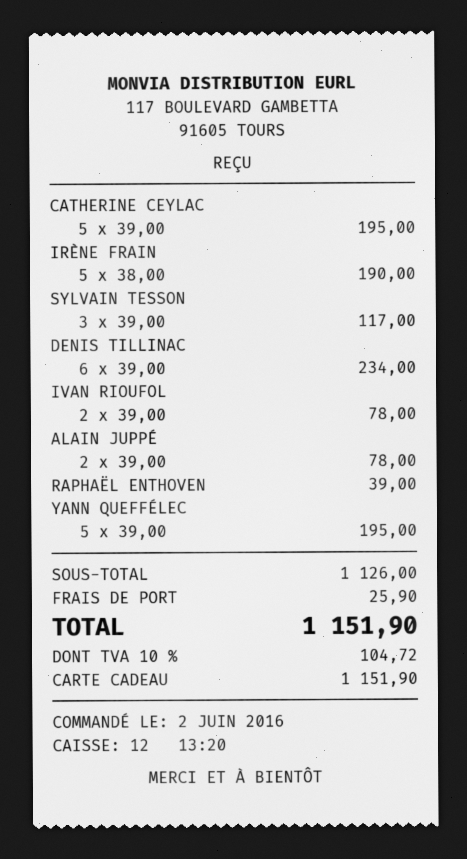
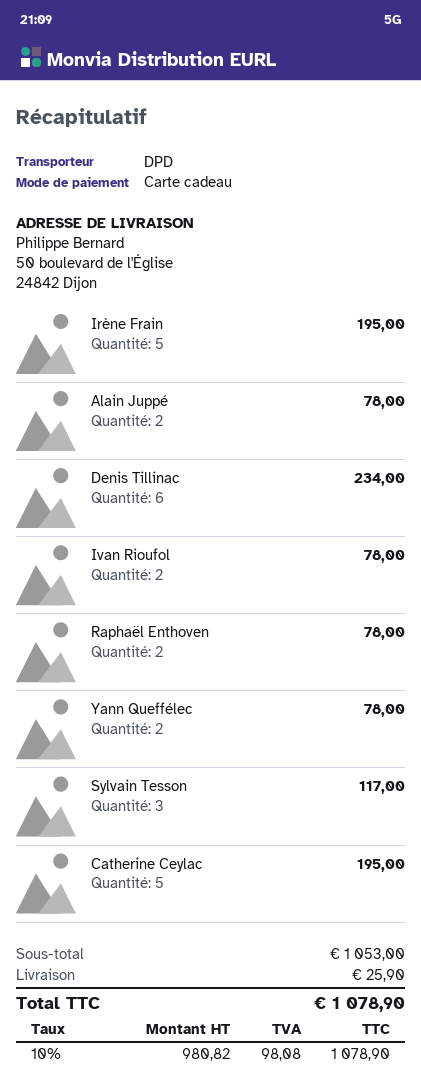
IRÈNE FRAIN: 5 for 190.00 -> 5 for 195.00
RAPHAËL ENTHOVEN: 1 for 39.00 -> 2 for 78.00
YANN QUEFFÉLEC: 5 for 195.00 -> 2 for 78.00
subtotal: 1126.00 -> 1053.00
tax: 10% = 104.72 -> 10% = 98.08
total: 1151.90 -> 1078.90

